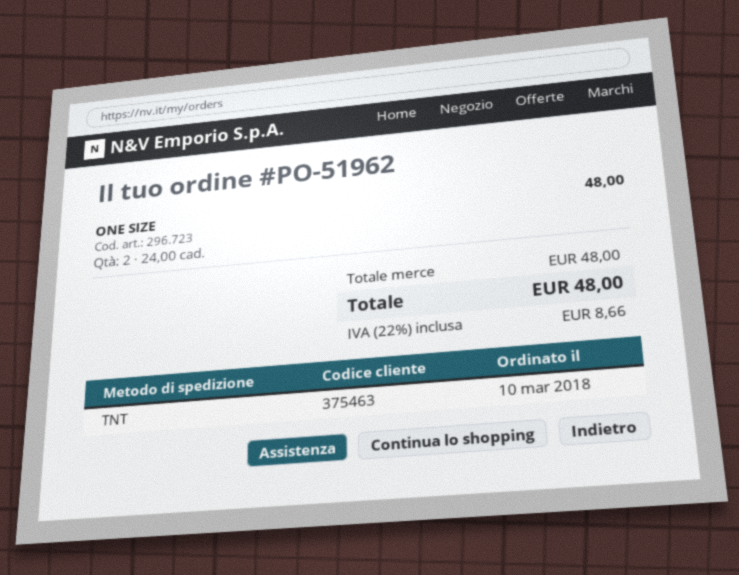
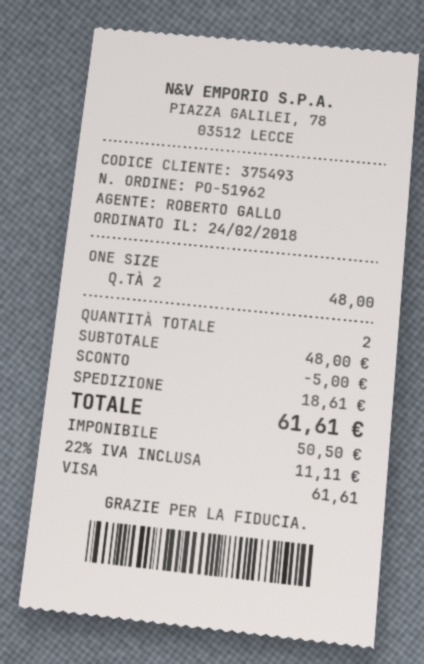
order date: 2018-03-10 -> 2018-02-24
customer number: 375463 -> 375493
discount: none -> 5.00
shipping: none -> 18.61
tax: 22% = 8.66 -> 22% = 11.11
total: 48.00 -> 61.61

